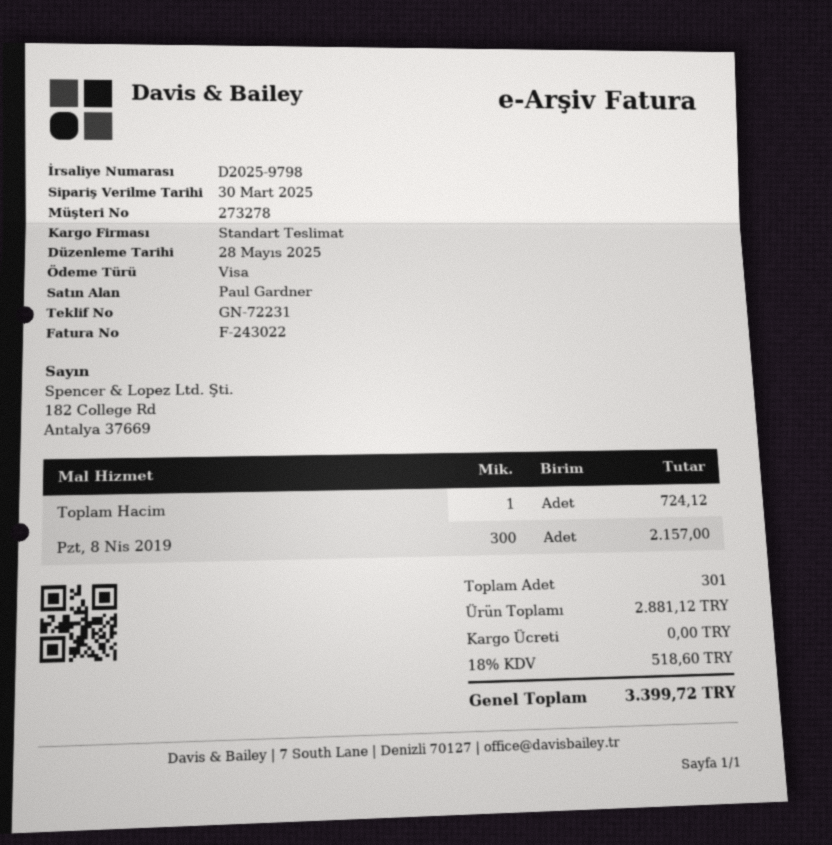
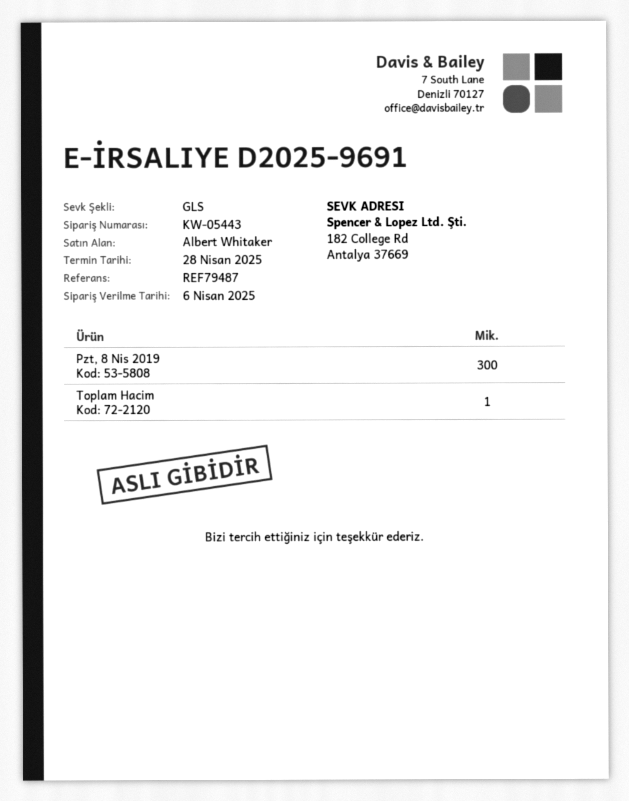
order date: 2025-03-30 -> 2025-04-06
delivery note number: D2025-9798 -> D2025-9691
ordered by: Paul Gardner -> Albert Whitaker
shipping method: standard -> GLS

